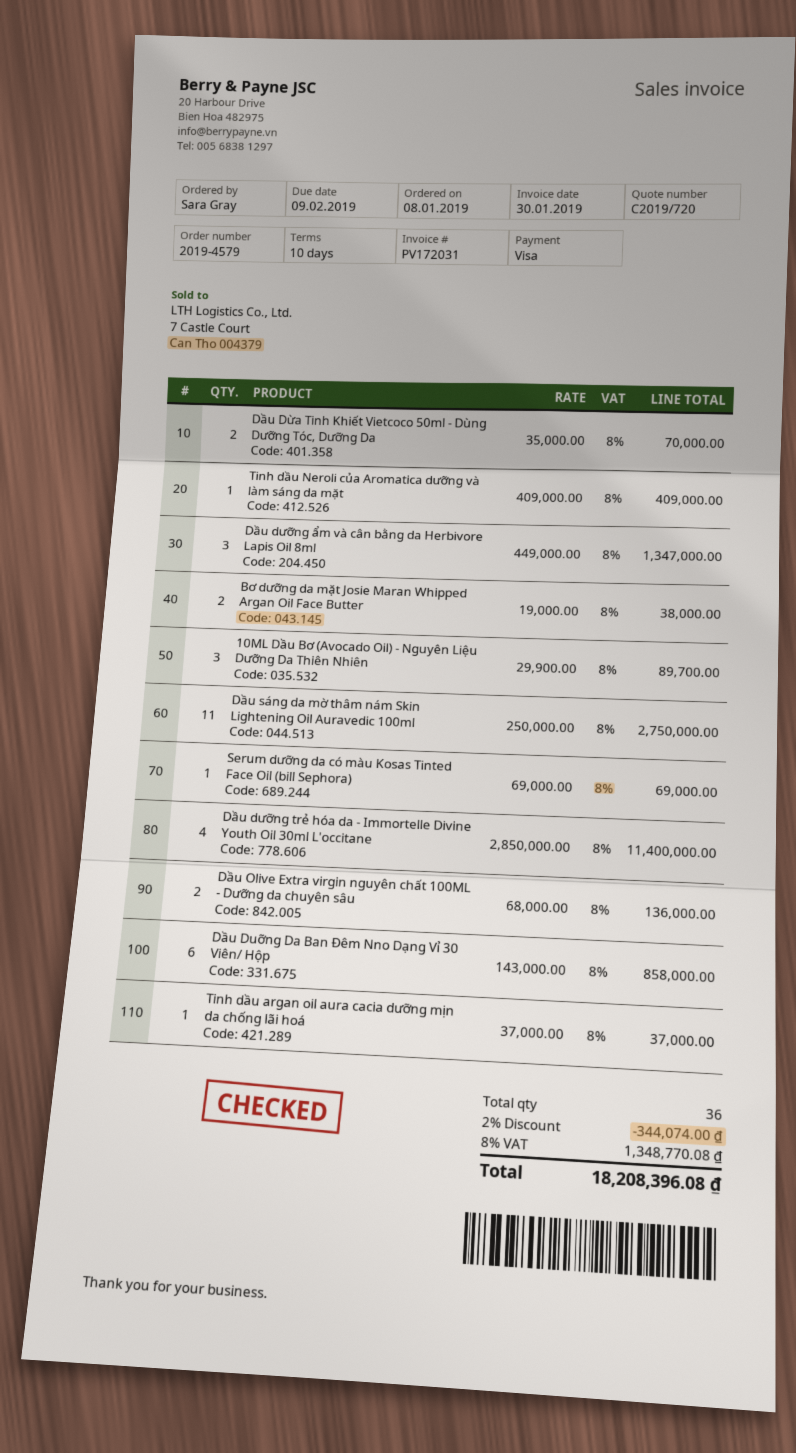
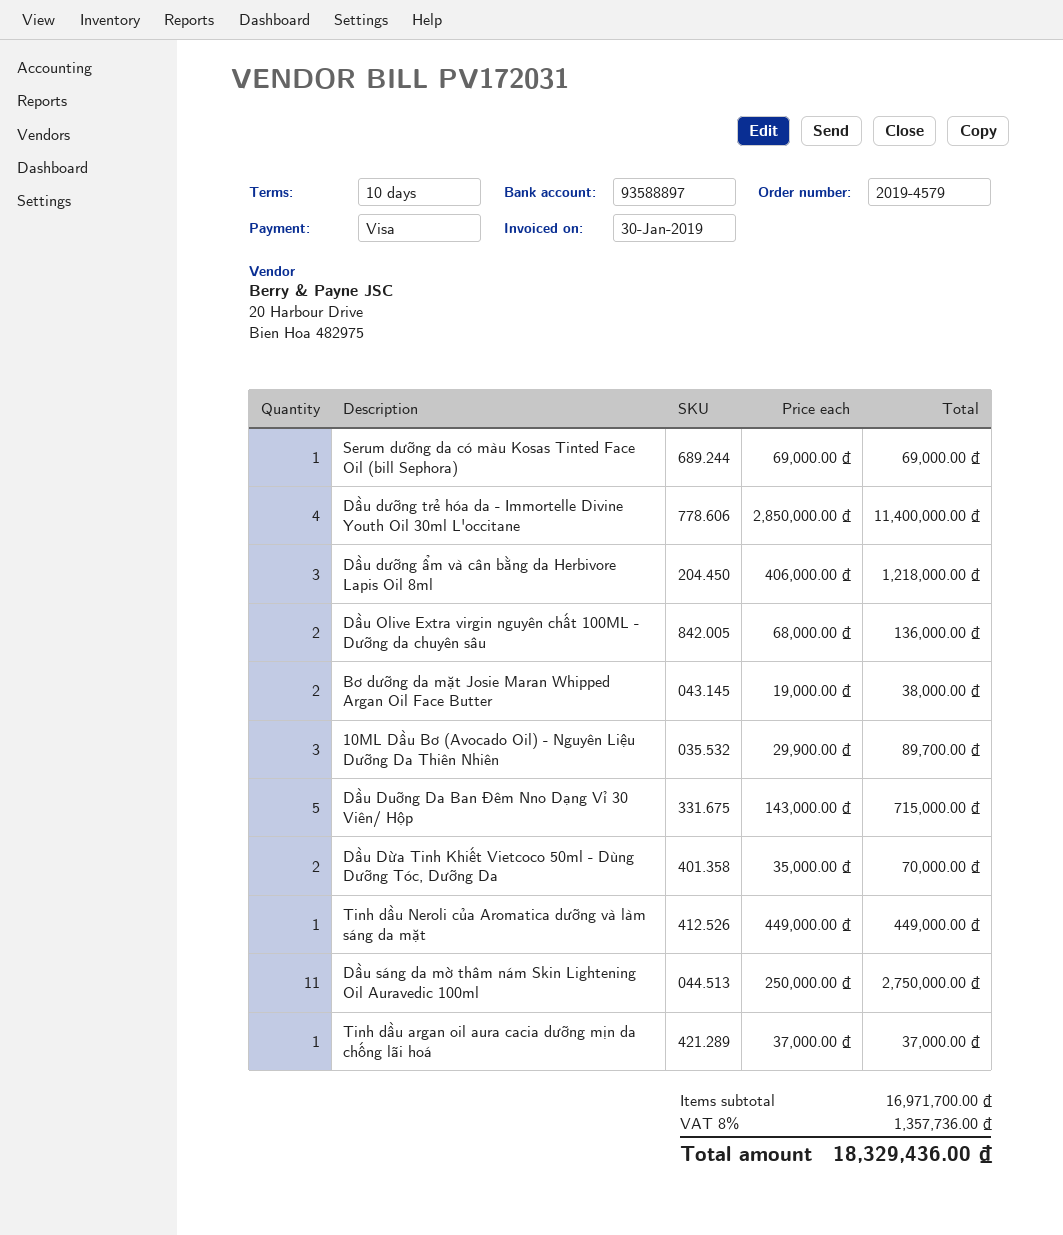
Tinh dầu Neroli của Aromatica dưỡng và làm sáng da mặt: 1 x 409000.00 = 409000.00 -> 1 x 449000.00 = 449000.00
Dầu dưỡng ẩm và cân bằng da Herbivore Lapis Oil 8ml: 3 x 449000.00 = 1347000.00 -> 3 x 406000.00 = 1218000.00
Dầu Duỡng Da Ban Đêm Nno Dạng Vỉ 30 Viên/ Hộp: 6 x 143000.00 = 858000.00 -> 5 x 143000.00 = 715000.00
discount: 2% = 344074.00 -> none
tax: 8% = 1348770.08 -> 8% = 1357736.00
total: 18208396.08 -> 18329436.00

